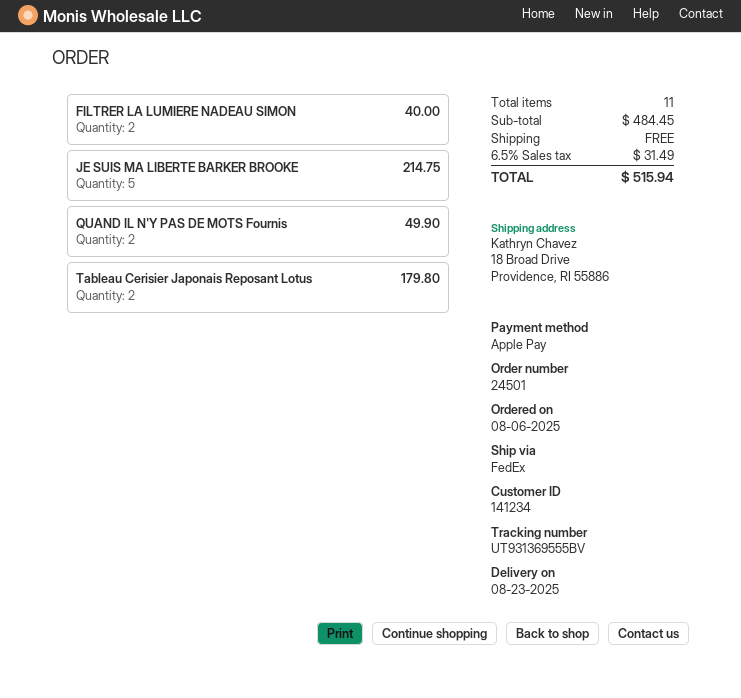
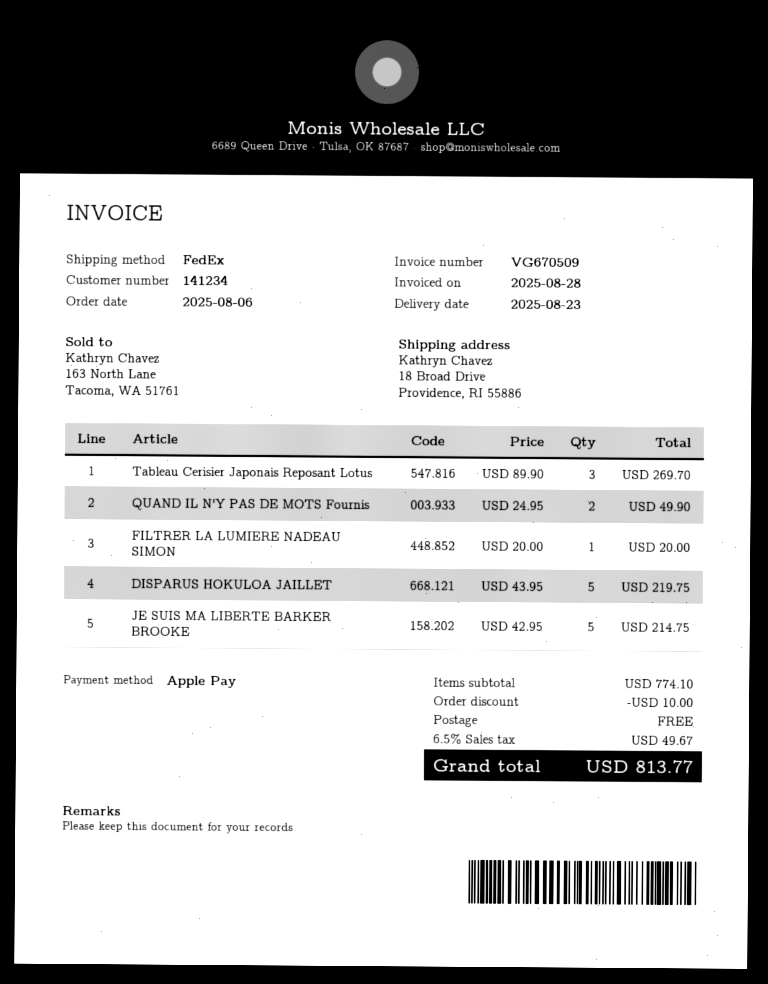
FILTRER LA LUMIERE NADEAU SIMON: 2 for 40.00 -> 1 for 20.00
Tableau Cerisier Japonais Reposant Lotus: 2 for 179.80 -> 3 for 269.70
DISPARUS HOKULOA JAILLET: none -> 5 for 219.75
subtotal: 484.45 -> 774.10
discount: none -> 10.00
tax: 6.5% = 31.49 -> 6.5% = 49.67
total: 515.94 -> 813.77

